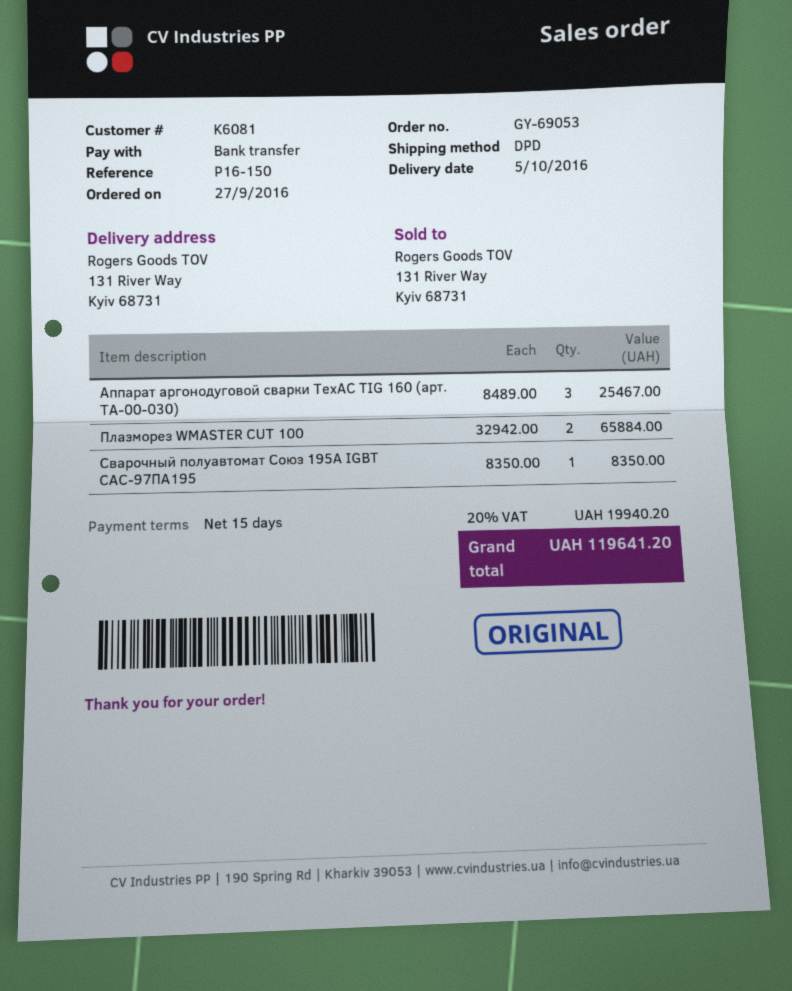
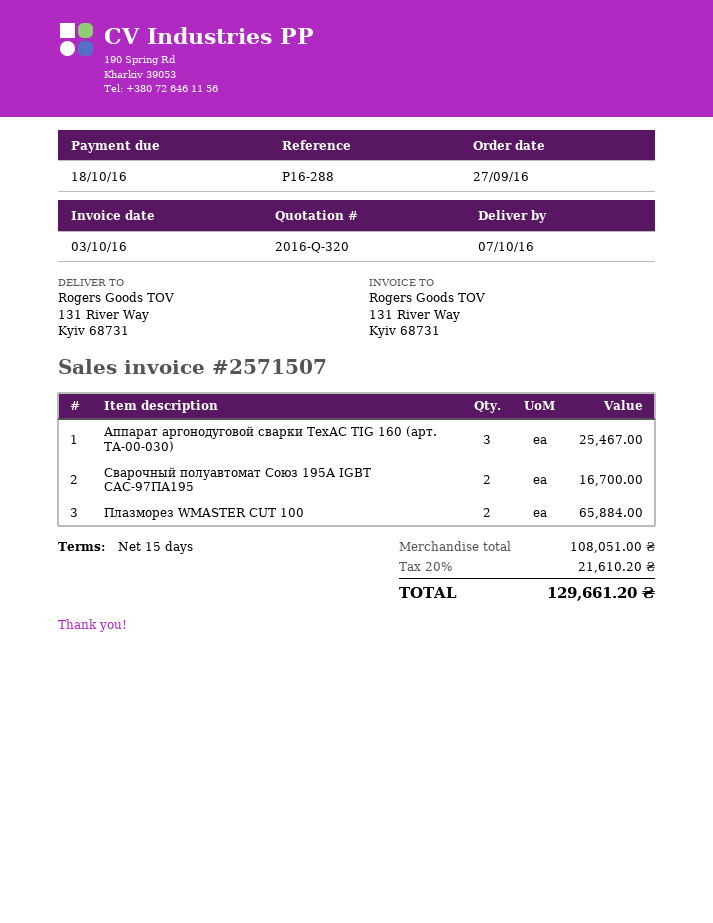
delivery date: 2016-10-05 -> 2016-10-07
reference: P16-150 -> P16-288
Сварочный полуавтомат Союз 195А IGBT САС-97ПА195: 1 for 8350.00 -> 2 for 16700.00
tax: 20% = 19940.20 -> 20% = 21610.20
total: 119641.20 -> 129661.20

